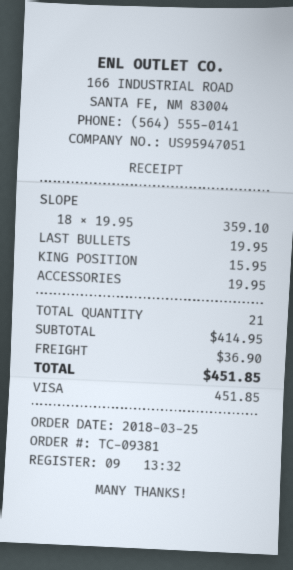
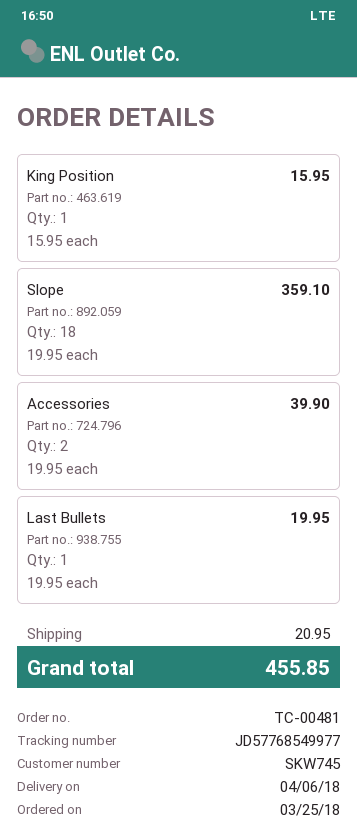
order number: TC-09381 -> TC-00481
ACCESSORIES: 1 x 19.95 = 19.95 -> 2 x 19.95 = 39.90
shipping: 36.90 -> 20.95
total: 451.85 -> 455.85

